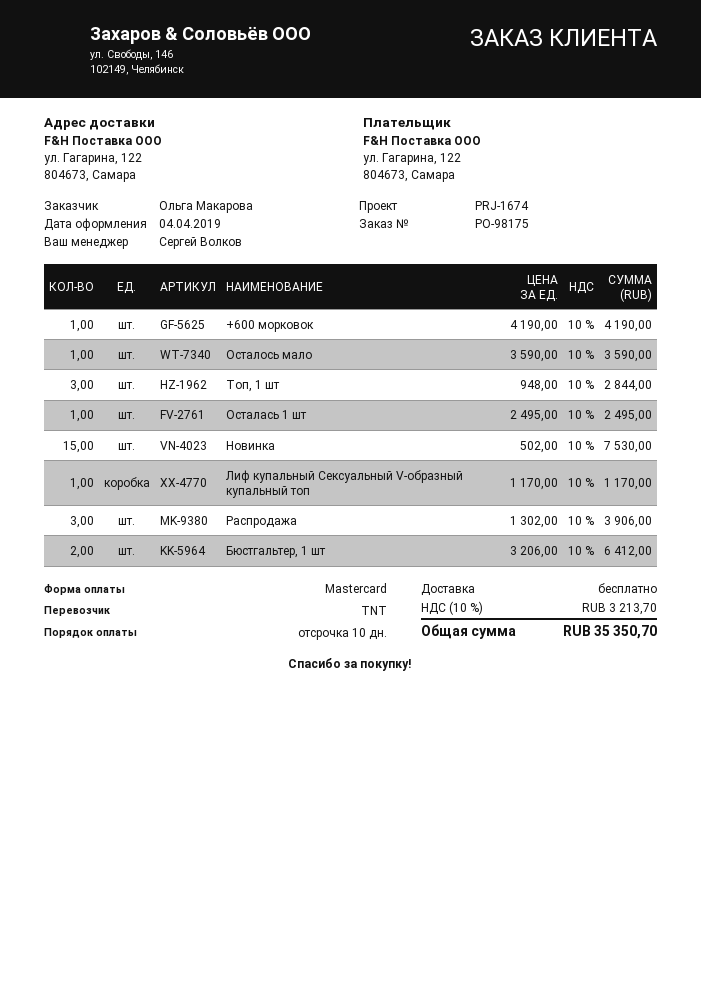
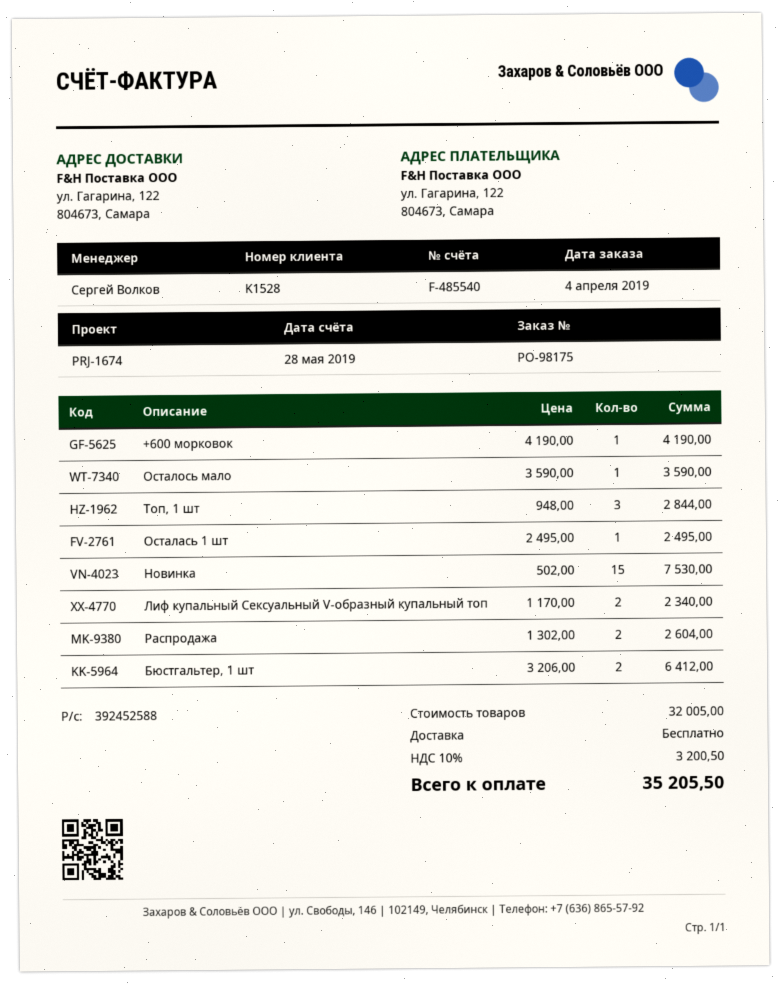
Лиф купальный Сексуальный V-образный купальный топ: 1 x 1170.00 = 1170.00 -> 2 x 1170.00 = 2340.00
Распродажа: 3 x 1302.00 = 3906.00 -> 2 x 1302.00 = 2604.00
tax: 10% = 3213.70 -> 10% = 3200.50
total: 35350.70 -> 35205.50

